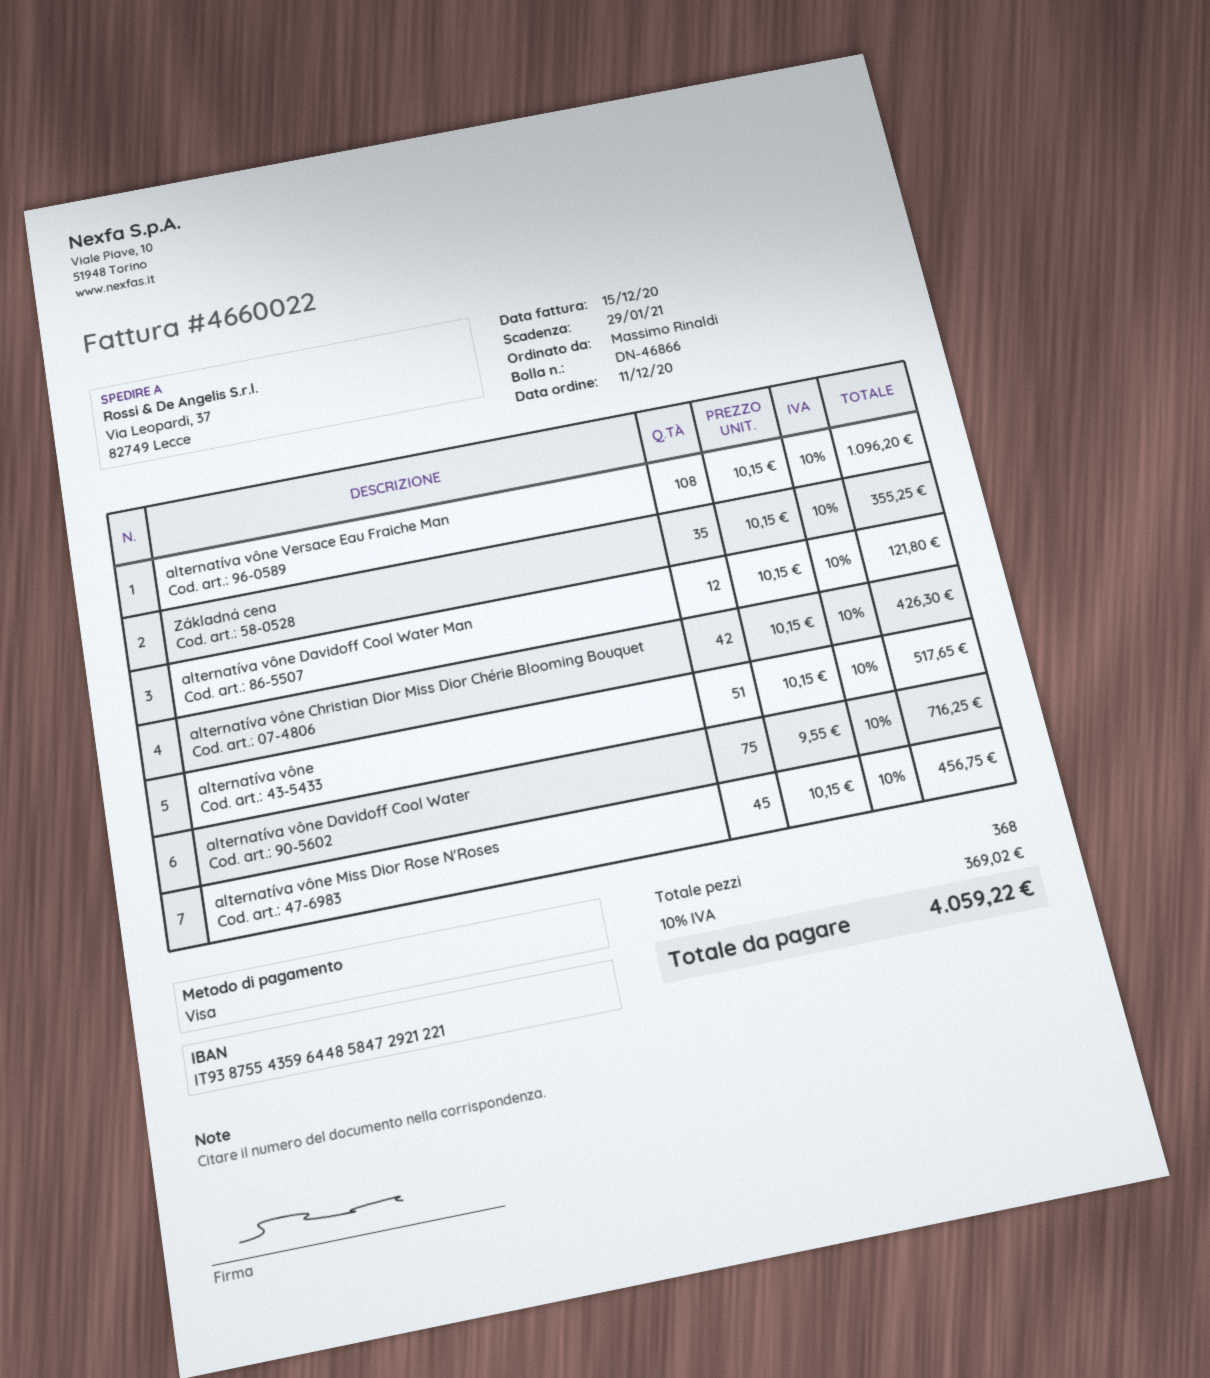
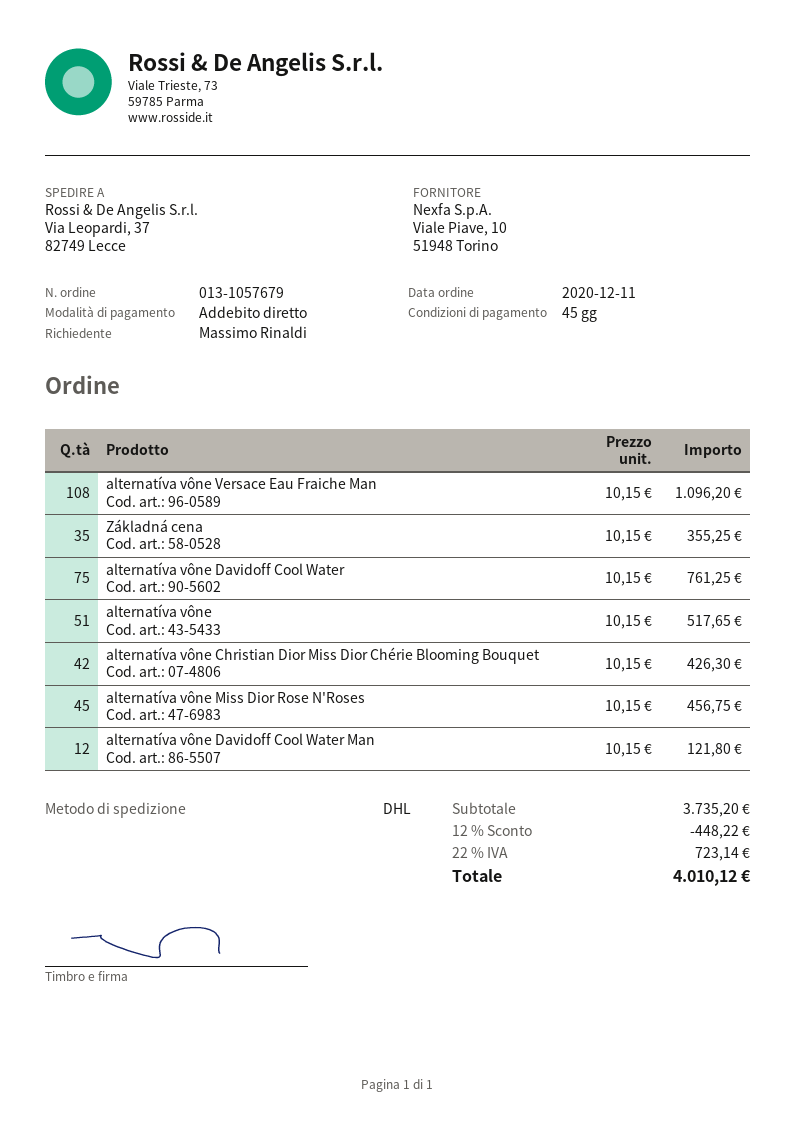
payment method: Visa -> direct debit
alternatíva vône Davidoff Cool Water: 75 x 9.55 = 716.25 -> 75 x 10.15 = 761.25
discount: none -> 12% = 448.22
tax: 10% = 369.02 -> 22% = 723.14
total: 4059.22 -> 4010.12

